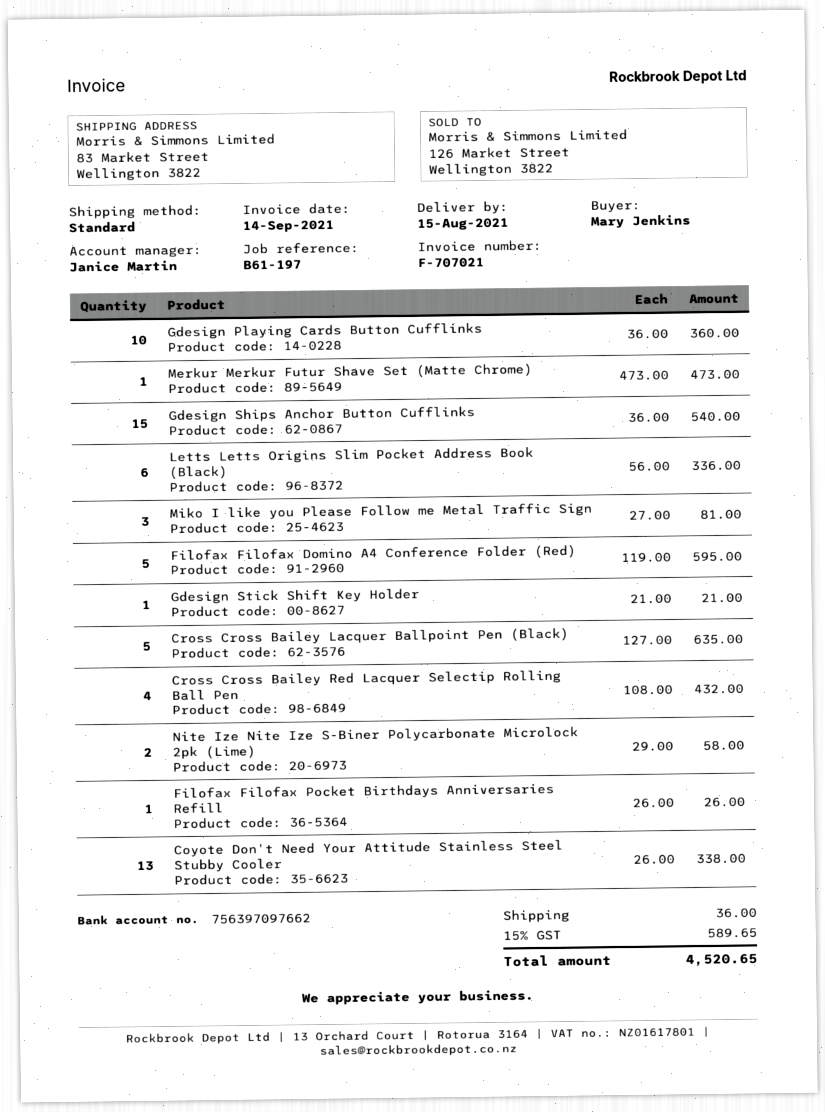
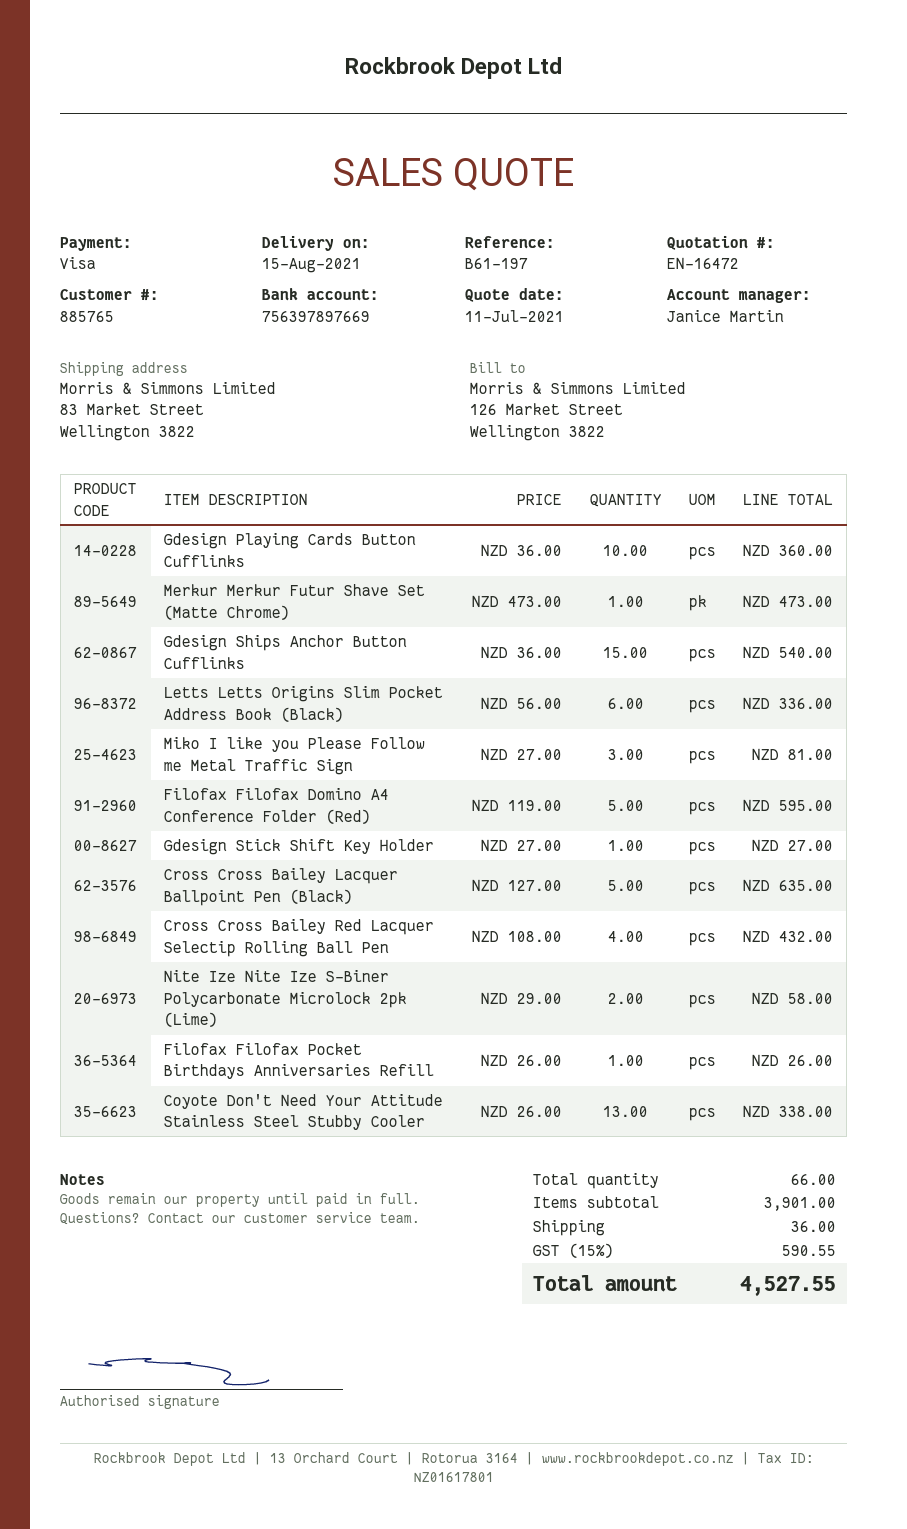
bank account: 756397097662 -> 756397897669
Gdesign Stick Shift Key Holder: 1 x 21.00 = 21.00 -> 1 x 27.00 = 27.00
tax: 15% = 589.65 -> 15% = 590.55
total: 4520.65 -> 4527.55

